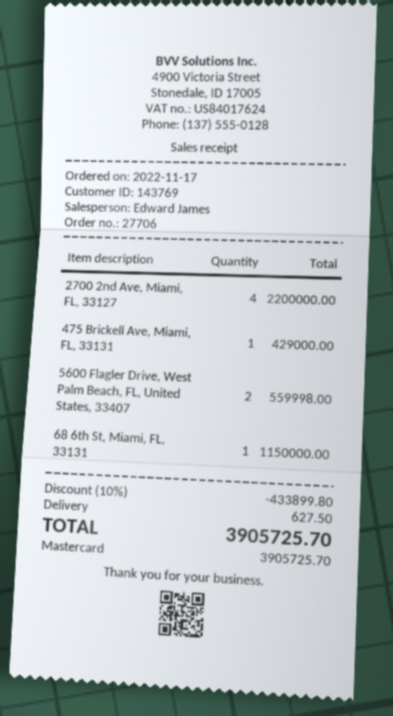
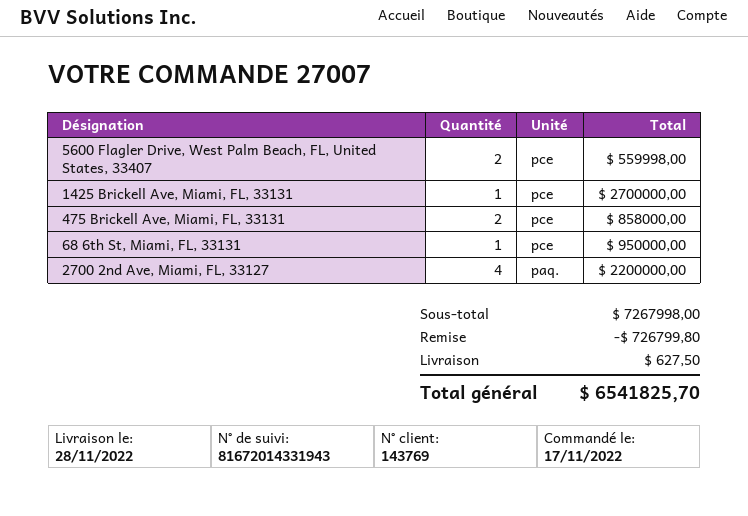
order number: 27706 -> 27007
475 Brickell Ave, Miami, FL, 33131: 1 for 429000.00 -> 2 for 858000.00
68 6th St, Miami, FL, 33131: 1 for 1150000.00 -> 1 for 950000.00
1425 Brickell Ave, Miami, FL, 33131: none -> 1 for 2700000.00
discount: 433899.80 -> 726799.80
total: 3905725.70 -> 6541825.70

